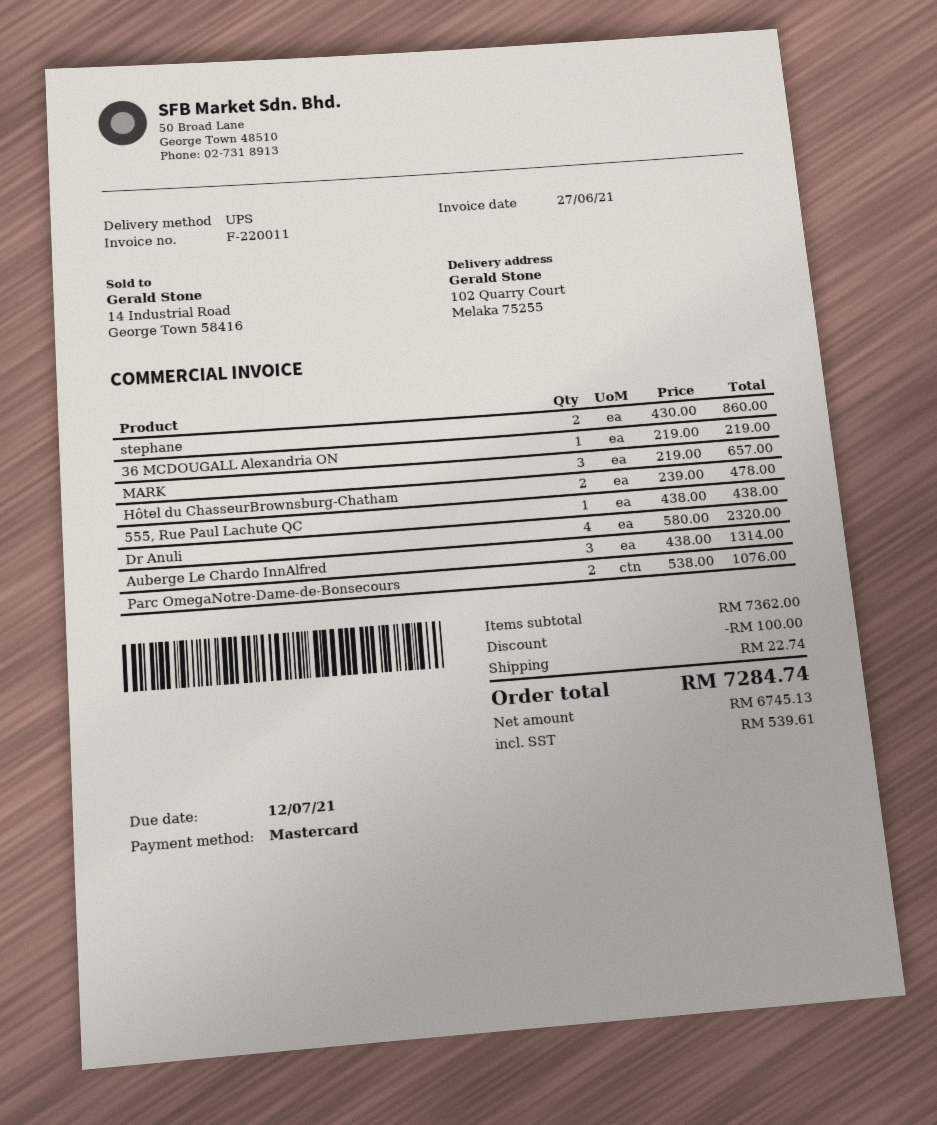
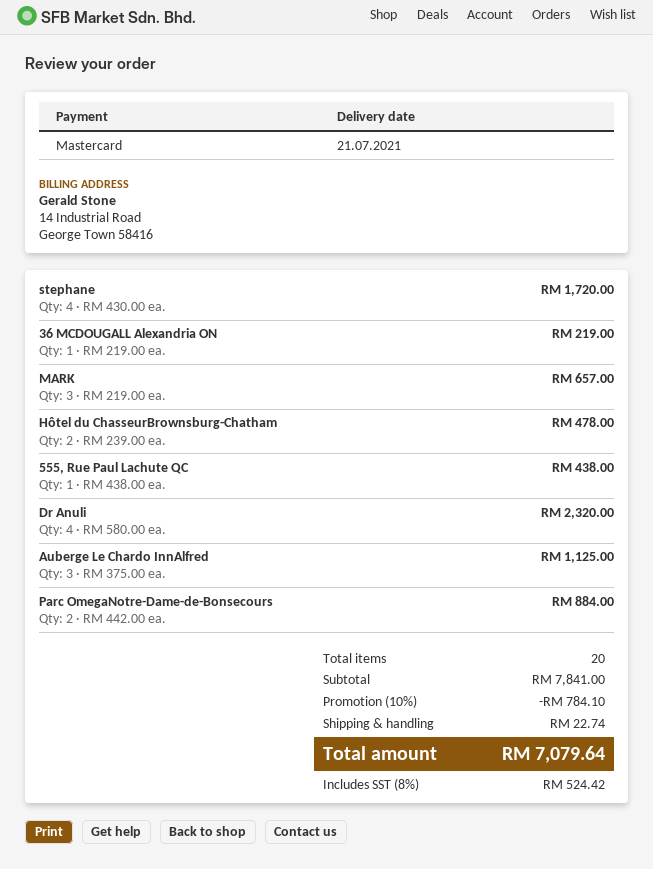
stephane: 2 x 430.00 = 860.00 -> 4 x 430.00 = 1720.00
Auberge Le Chardo InnAlfred: 3 x 438.00 = 1314.00 -> 3 x 375.00 = 1125.00
Parc OmegaNotre-Dame-de-Bonsecours: 2 x 538.00 = 1076.00 -> 2 x 442.00 = 884.00
subtotal: 7362.00 -> 7841.00
discount: 100.00 -> 784.10
tax: 539.61 -> 524.42
total: 7284.74 -> 7079.64

